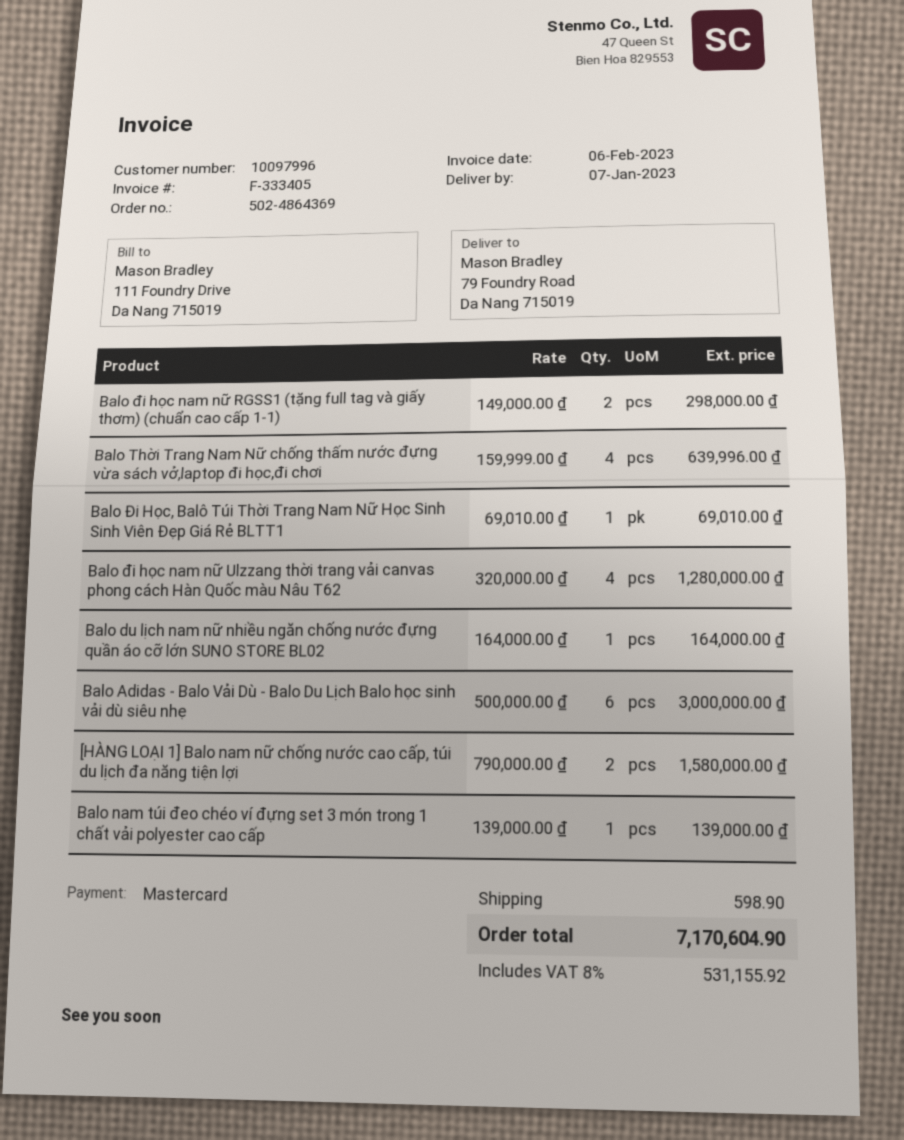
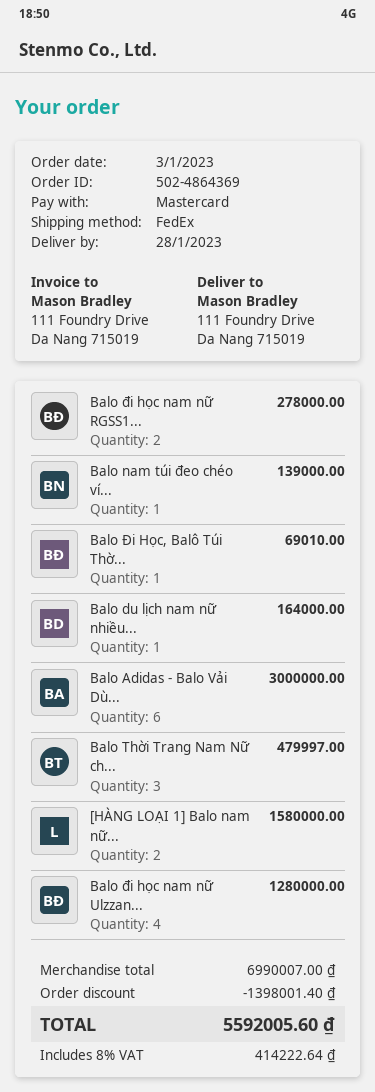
delivery date: 2023-01-07 -> 2023-01-28
ship to: 79 Foundry Road, Da Nang 715019 -> 111 Foundry Drive, Da Nang 715019
Balo đi học nam nữ RGSS1 (tặng full tag và giấy thơm) (chuẩn cao cấp 1-1): 2 for 298000.00 -> 2 for 278000.00
Balo Thời Trang Nam Nữ chống thấm nước đựng vừa sách vở,laptop đi học,đi chơi: 4 for 639996.00 -> 3 for 479997.00
discount: none -> 1398001.40
shipping: 598.90 -> none
tax: 8% = 531155.92 -> 8% = 414222.64
total: 7170604.90 -> 5592005.60

